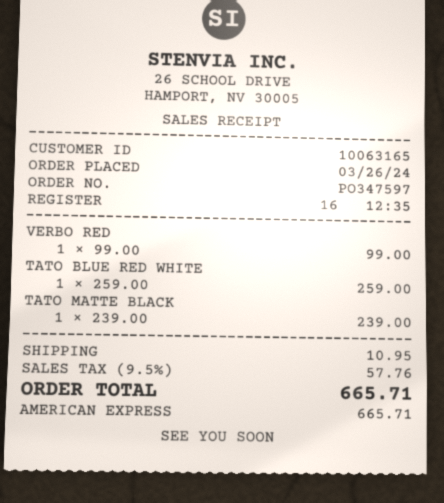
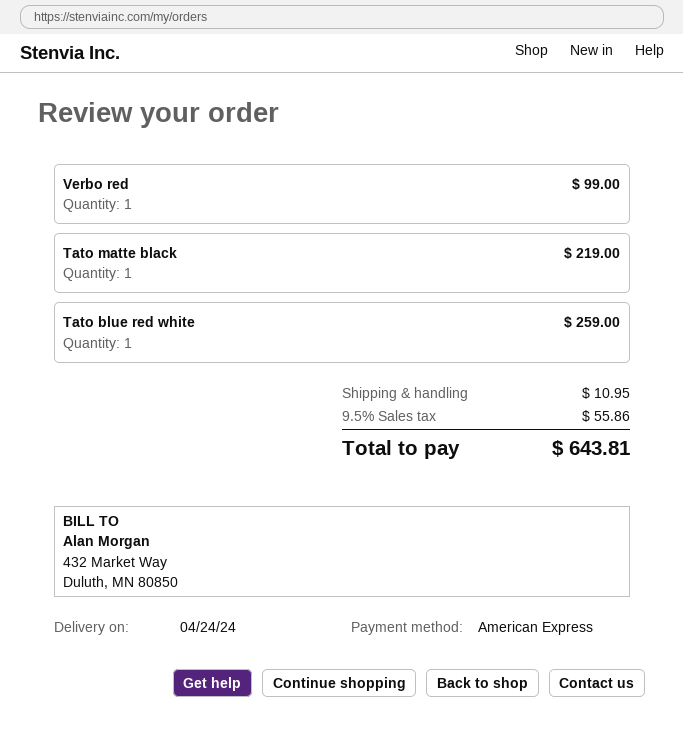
TATO MATTE BLACK: 1 for 239.00 -> 1 for 219.00
tax: 9.5% = 57.76 -> 9.5% = 55.86
total: 665.71 -> 643.81

